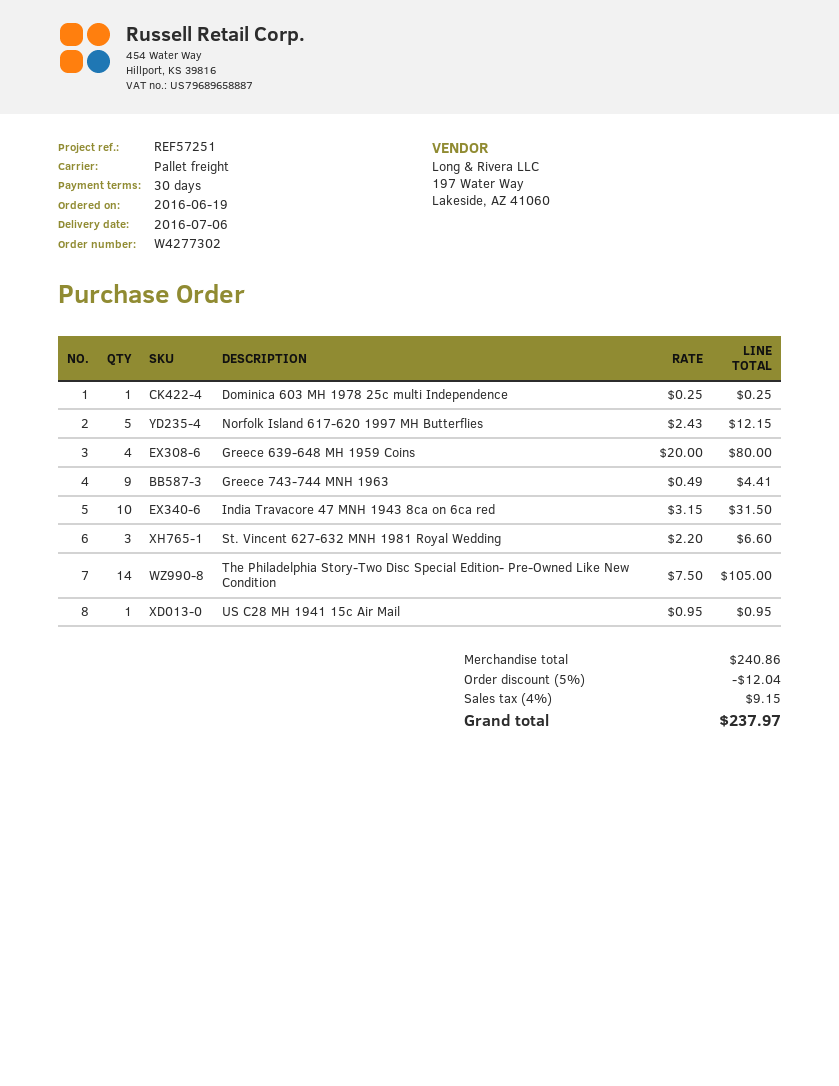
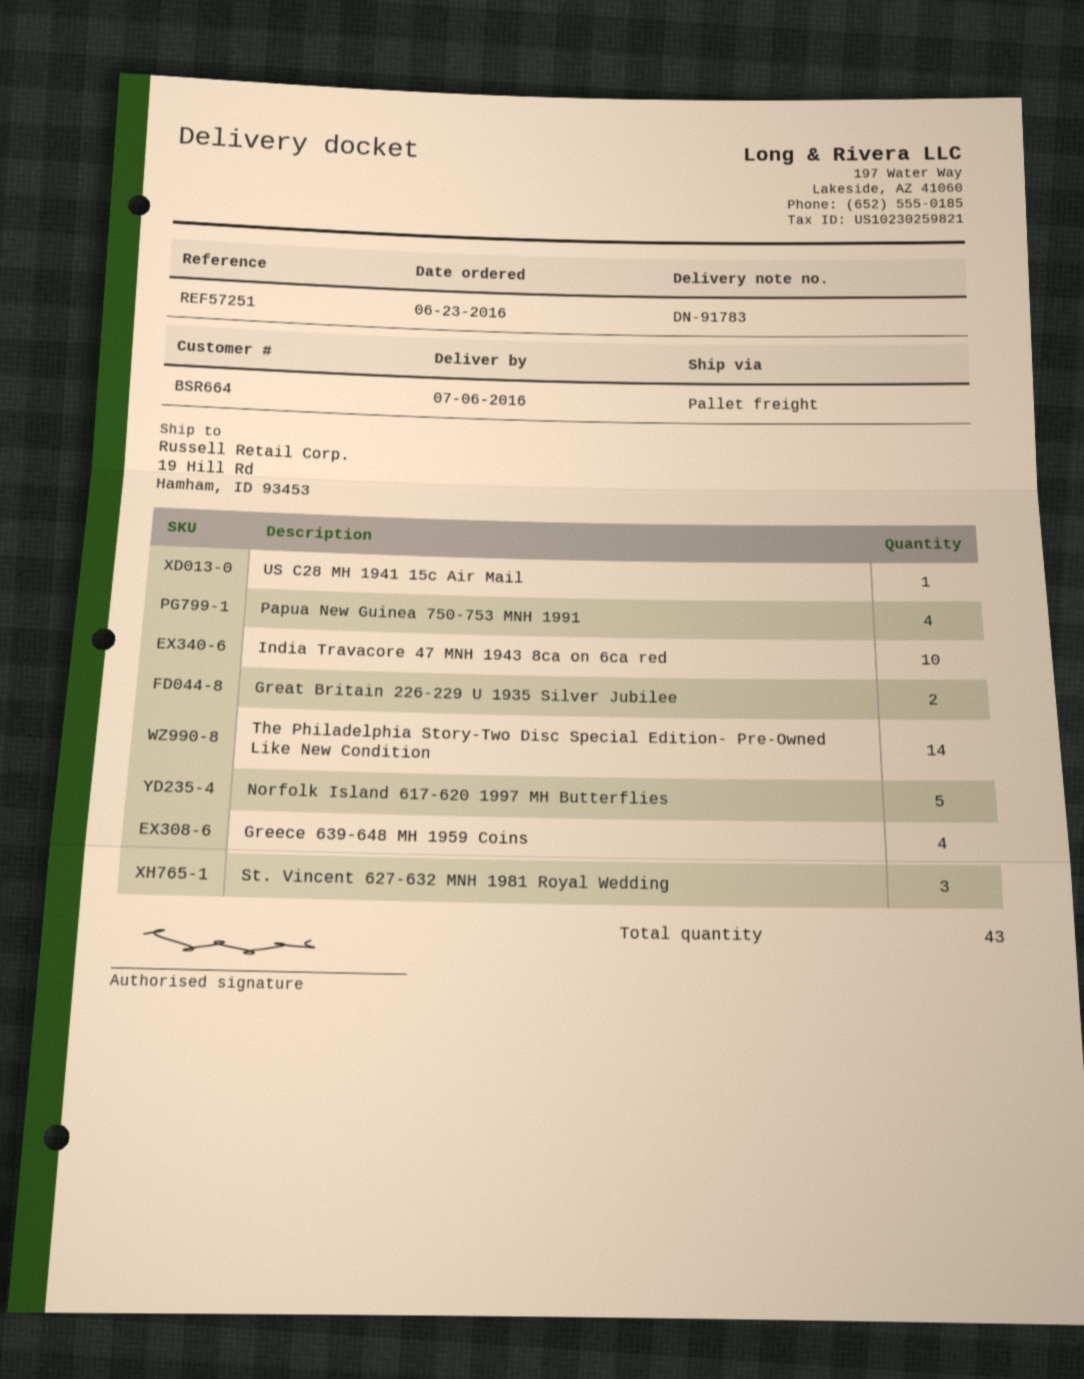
order date: 2016-06-19 -> 2016-06-23
Dominica 603 MH 1978 25c multi Independence: 1 -> none
Greece 743-744 MNH 1963: 9 -> none
Papua New Guinea 750-753 MNH 1991: none -> 4
Great Britain 226-229 U 1935 Silver Jubilee: none -> 2

